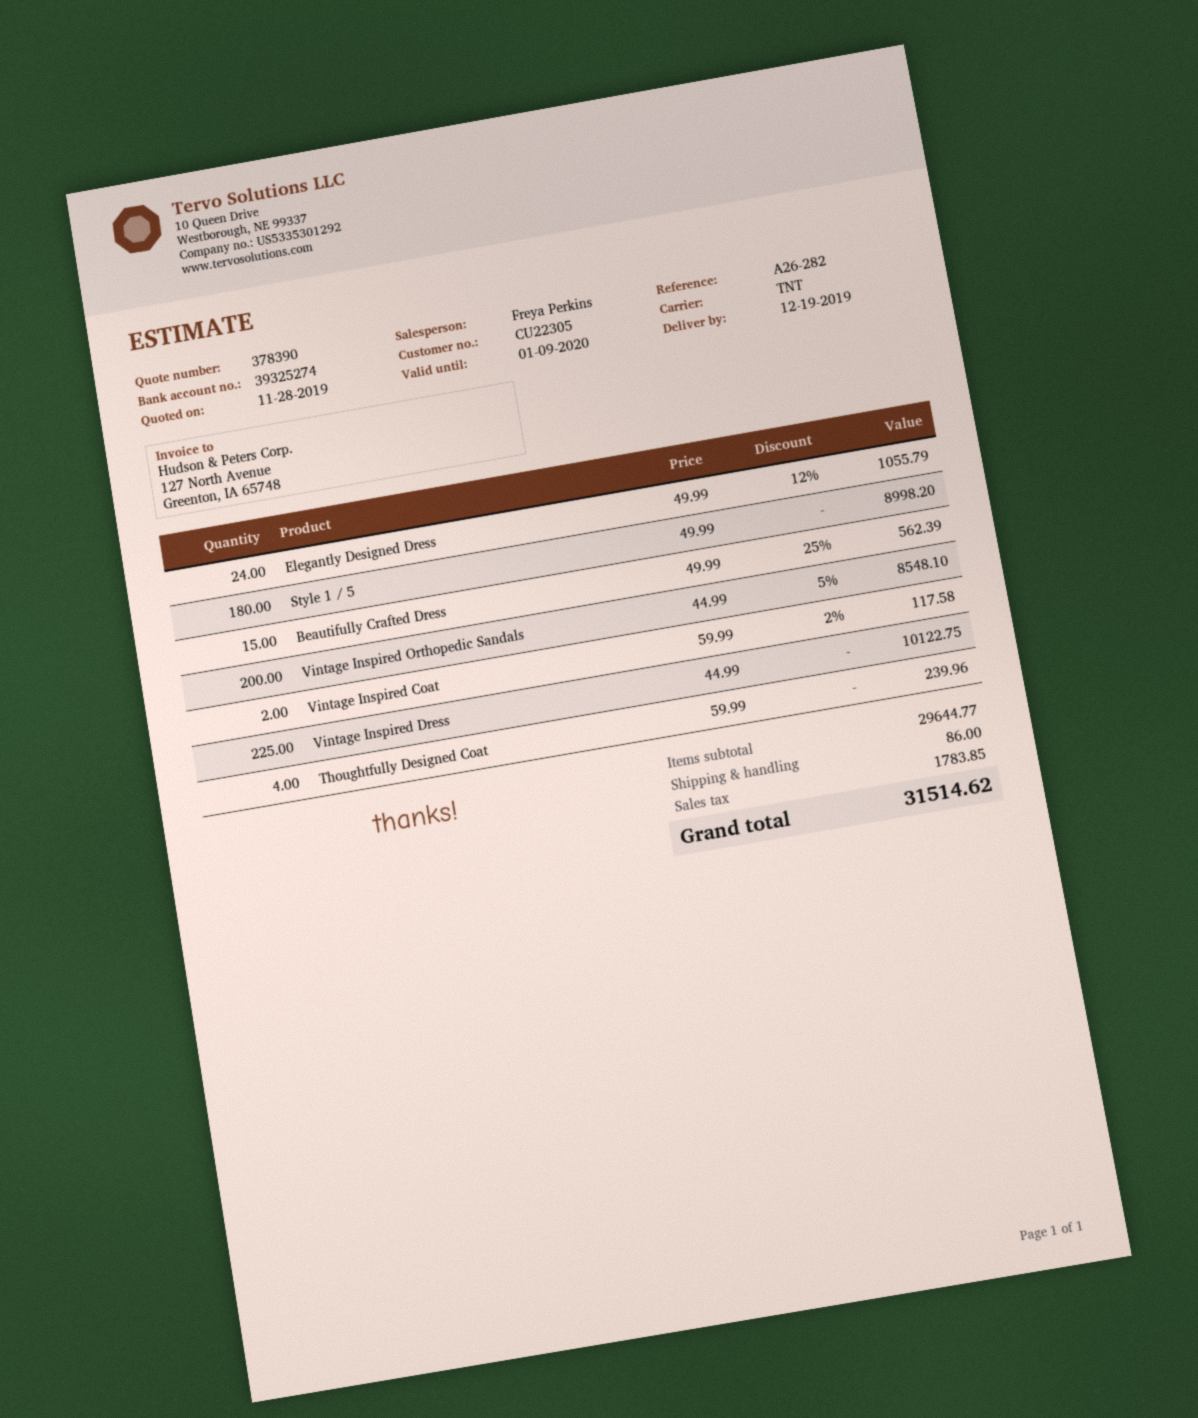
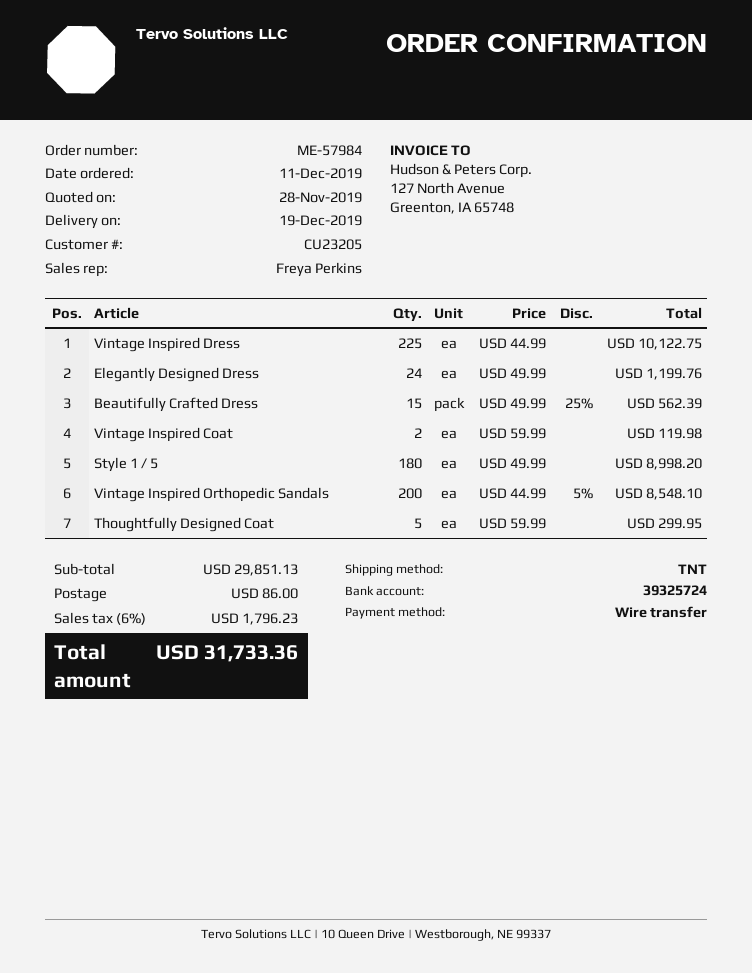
customer number: CU22305 -> CU23205
bank account: 39325274 -> 39325724
Elegantly Designed Dress: 24 x 49.99 - 12% = 1055.79 -> 24 x 49.99 = 1199.76
Vintage Inspired Coat: 2 x 59.99 - 2% = 117.58 -> 2 x 59.99 = 119.98
Thoughtfully Designed Coat: 4 x 59.99 = 239.96 -> 5 x 59.99 = 299.95
subtotal: 29644.77 -> 29851.13
tax: 1783.85 -> 1796.23
total: 31514.62 -> 31733.36

